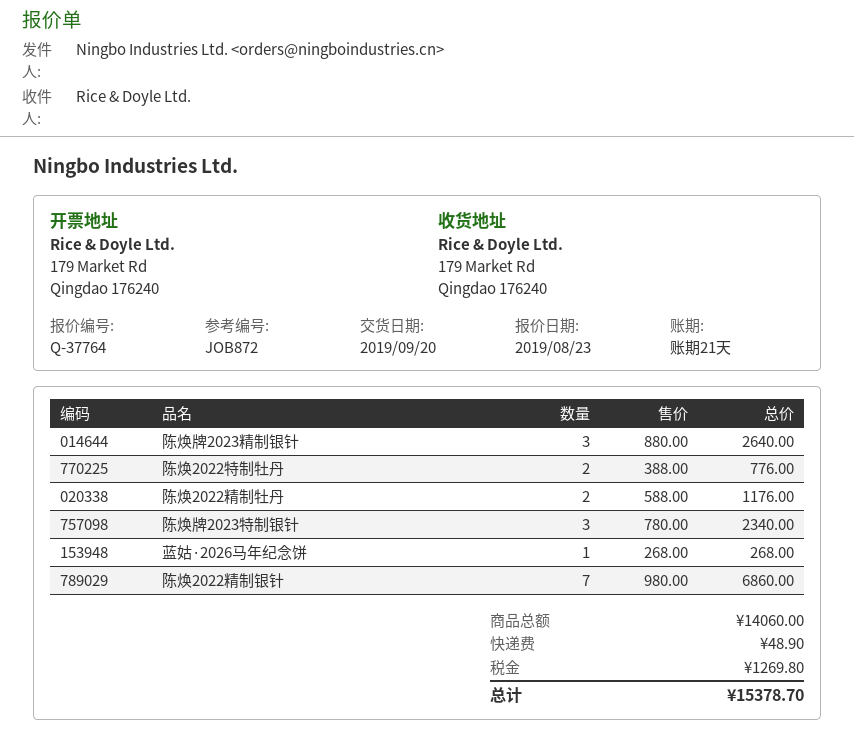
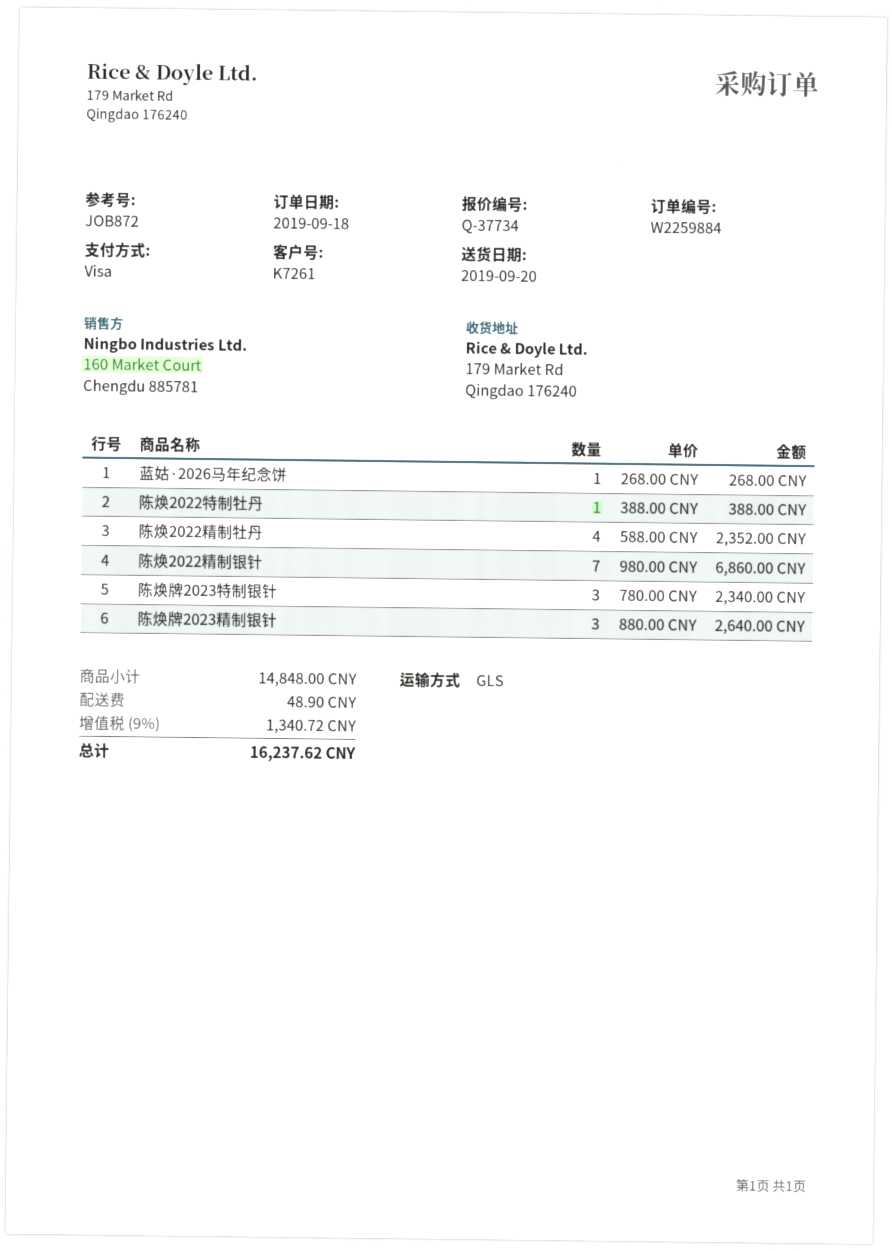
quote number: Q-37764 -> Q-37734
陈焕2022特制牡丹: 2 x 388.00 = 776.00 -> 1 x 388.00 = 388.00
陈焕2022精制牡丹: 2 x 588.00 = 1176.00 -> 4 x 588.00 = 2352.00
subtotal: 14060.00 -> 14848.00
tax: 1269.80 -> 1340.72
total: 15378.70 -> 16237.62

